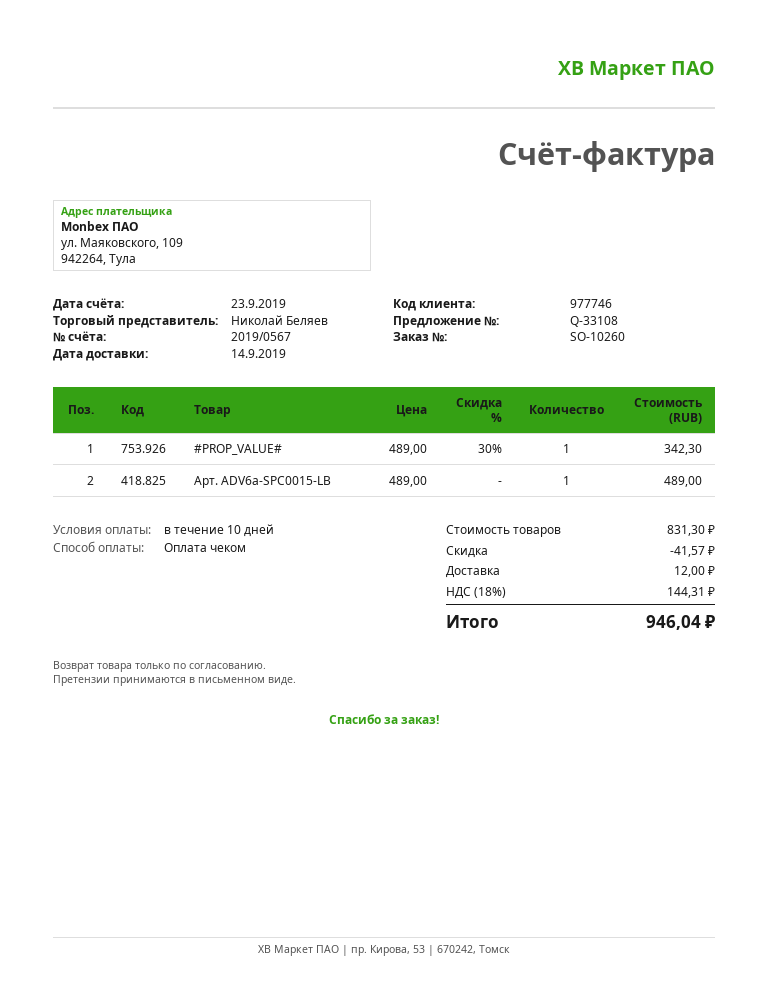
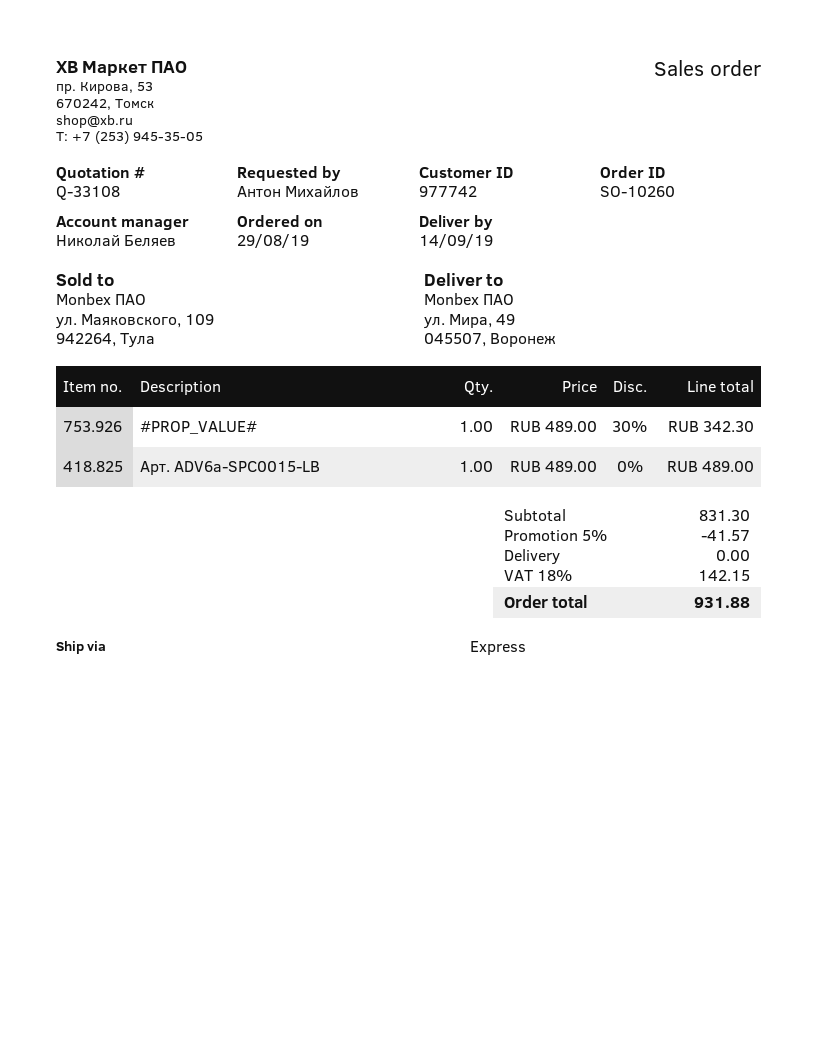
customer number: 977746 -> 977742
shipping: 12.00 -> 0.00
tax: 18% = 144.31 -> 18% = 142.15
total: 946.04 -> 931.88

